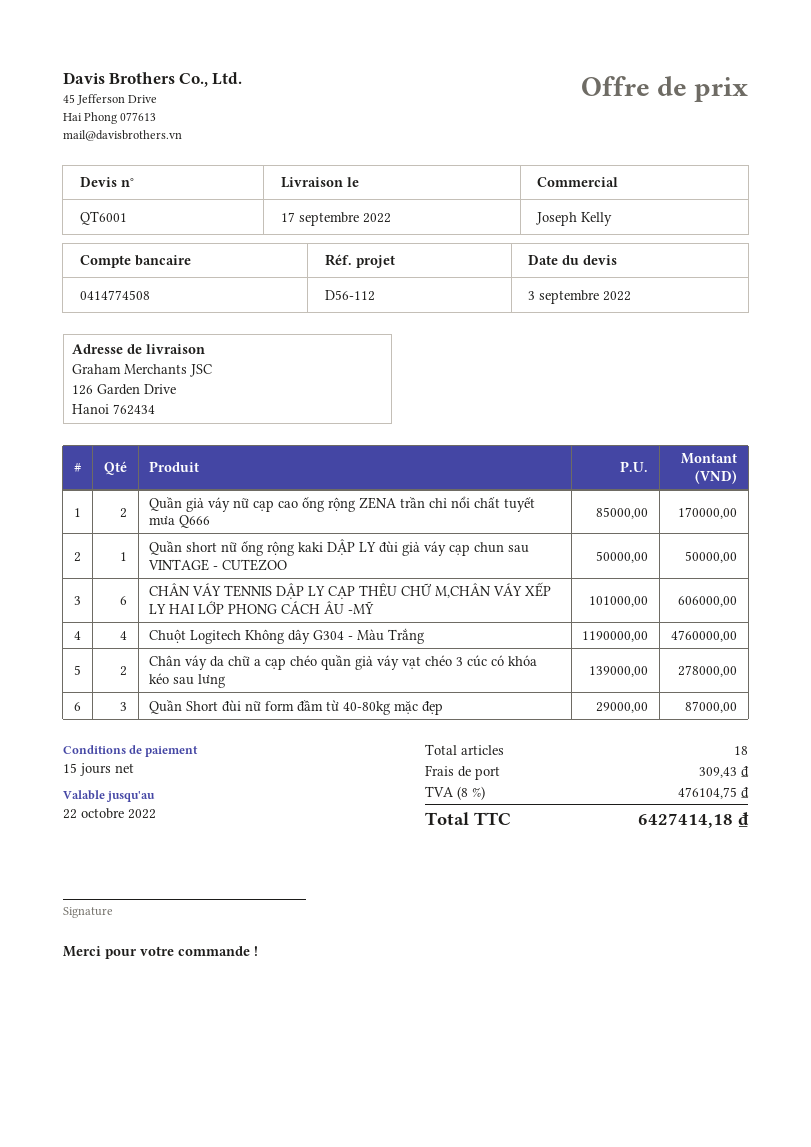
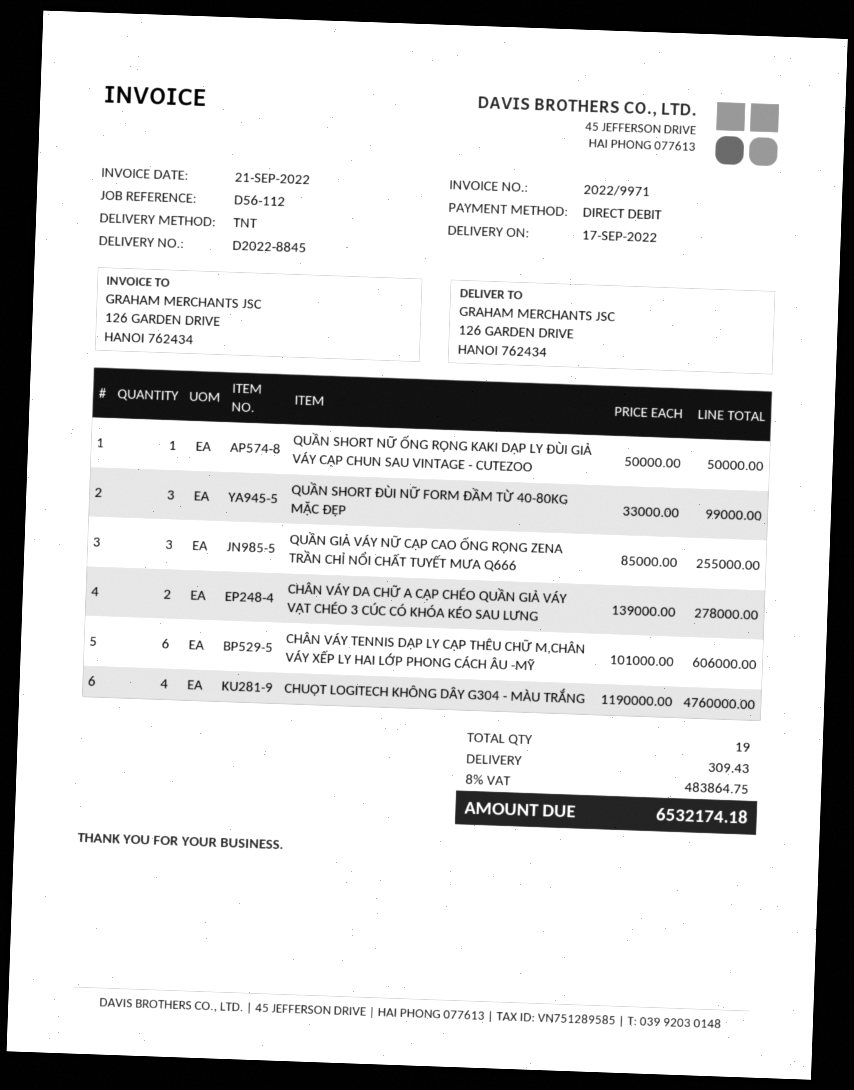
Quần giả váy nữ cạp cao ống rộng ZENA trần chỉ nổi chất tuyết mưa Q666: 2 x 85000.00 = 170000.00 -> 3 x 85000.00 = 255000.00
Quần Short đùi nữ form đầm từ 40-80kg mặc đẹp: 3 x 29000.00 = 87000.00 -> 3 x 33000.00 = 99000.00
total quantity: 18 -> 19
tax: 8% = 476104.75 -> 8% = 483864.75
total: 6427414.18 -> 6532174.18

